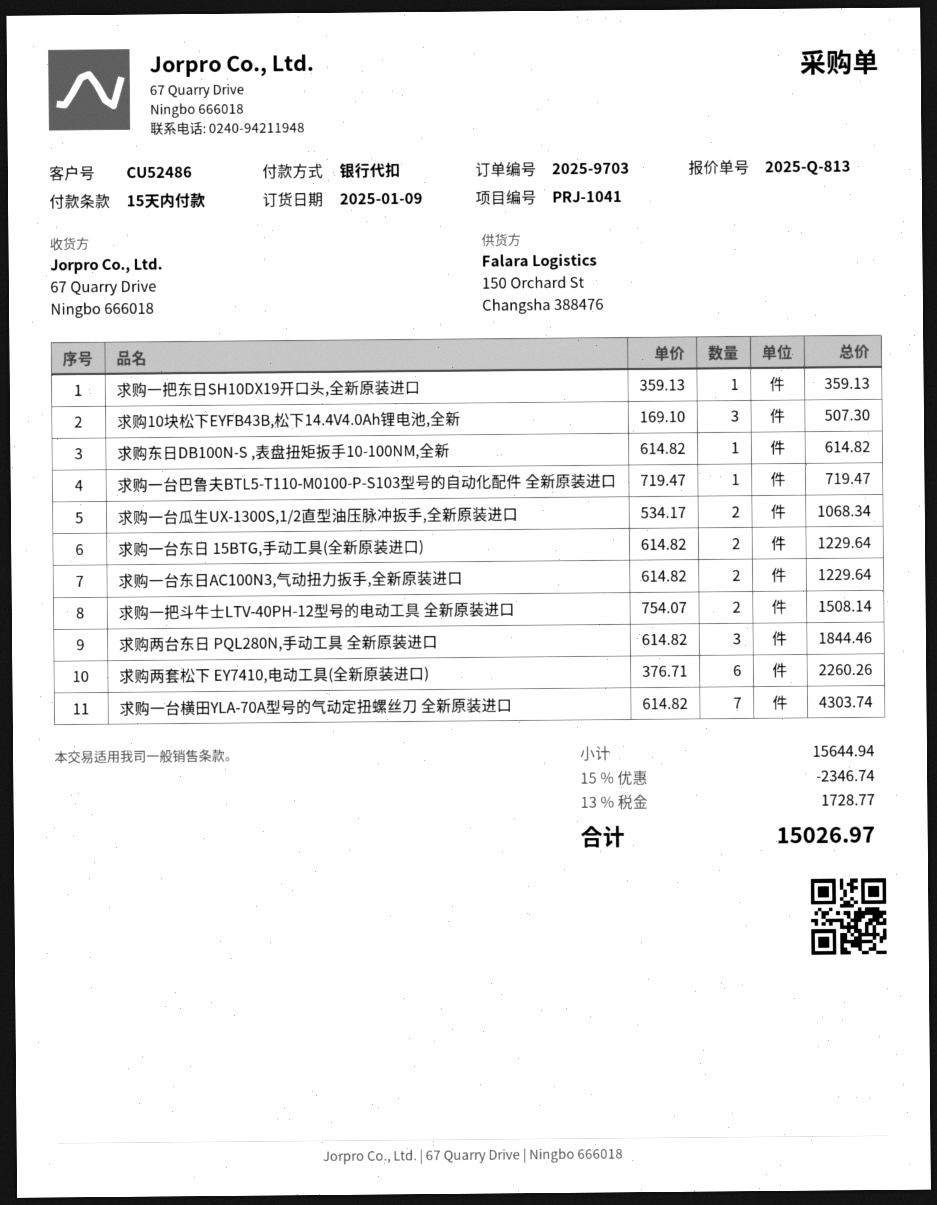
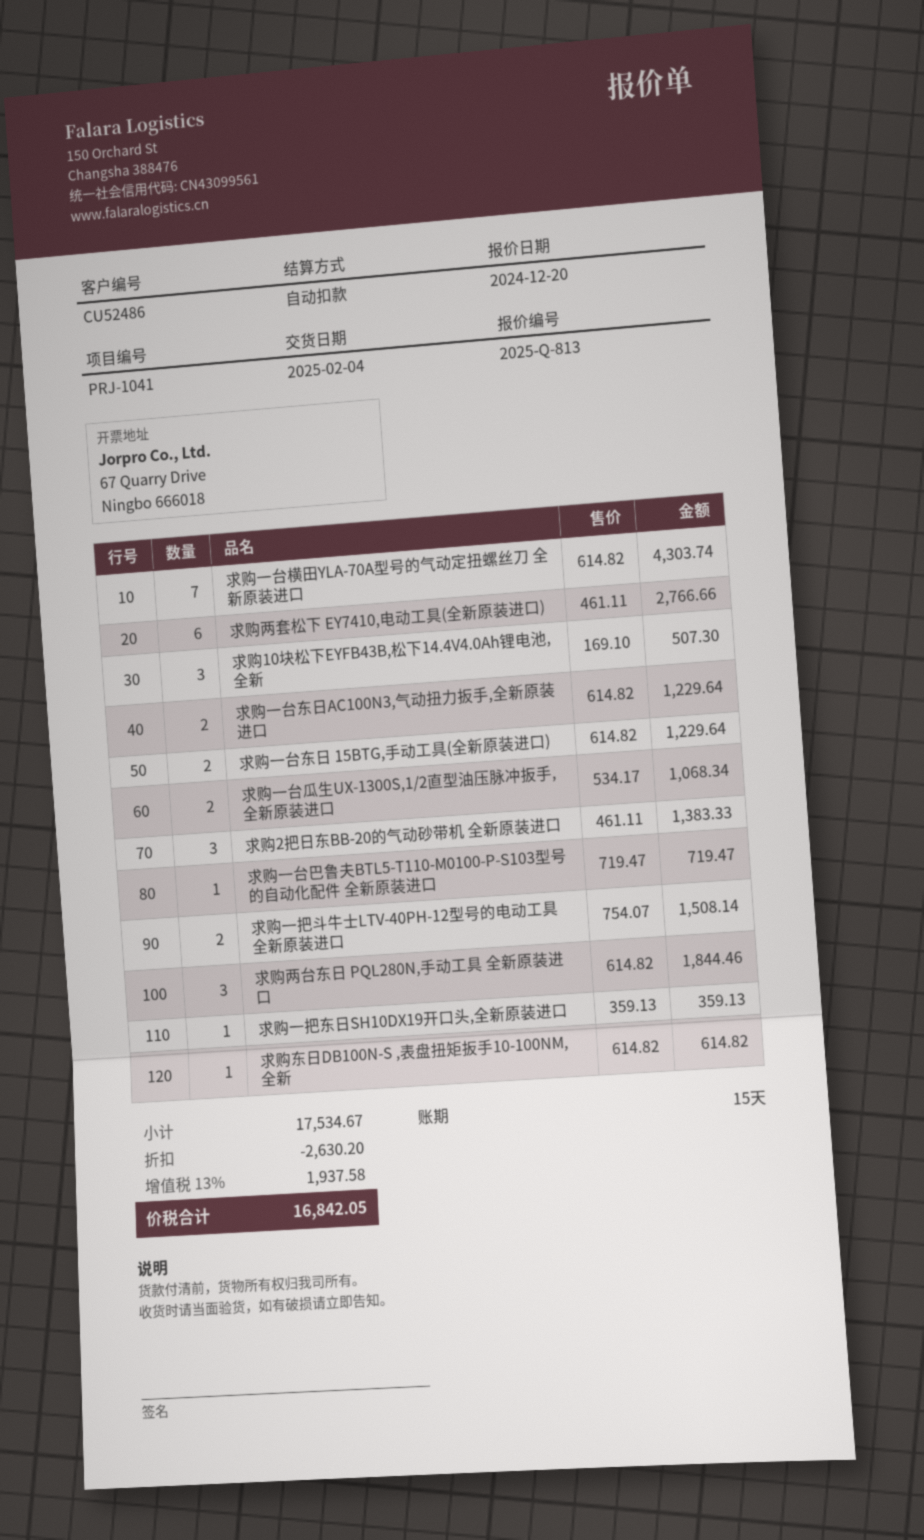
求购两套松下 EY7410,电动工具(全新原装进口): 6 x 376.71 = 2260.26 -> 6 x 461.11 = 2766.66
求购2把日东BB-20的气动砂带机 全新原装进口: none -> 3 x 461.11 = 1383.33
subtotal: 15644.94 -> 17534.67
discount: 2346.74 -> 2630.20
tax: 13% = 1728.77 -> 13% = 1937.58
total: 15026.97 -> 16842.05

